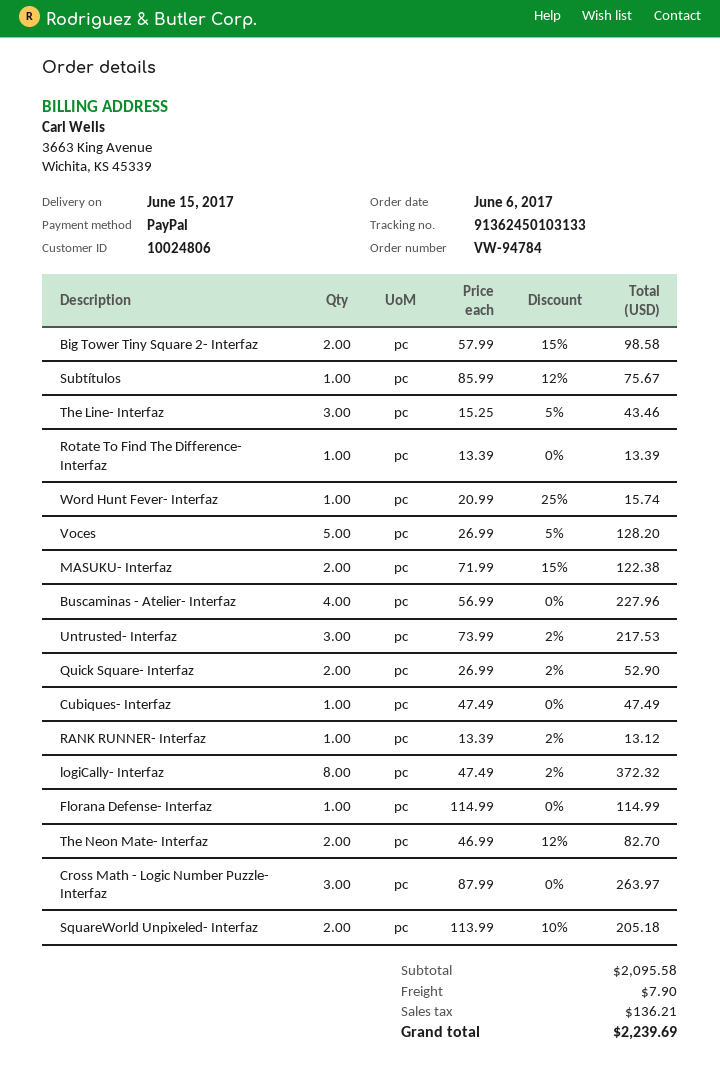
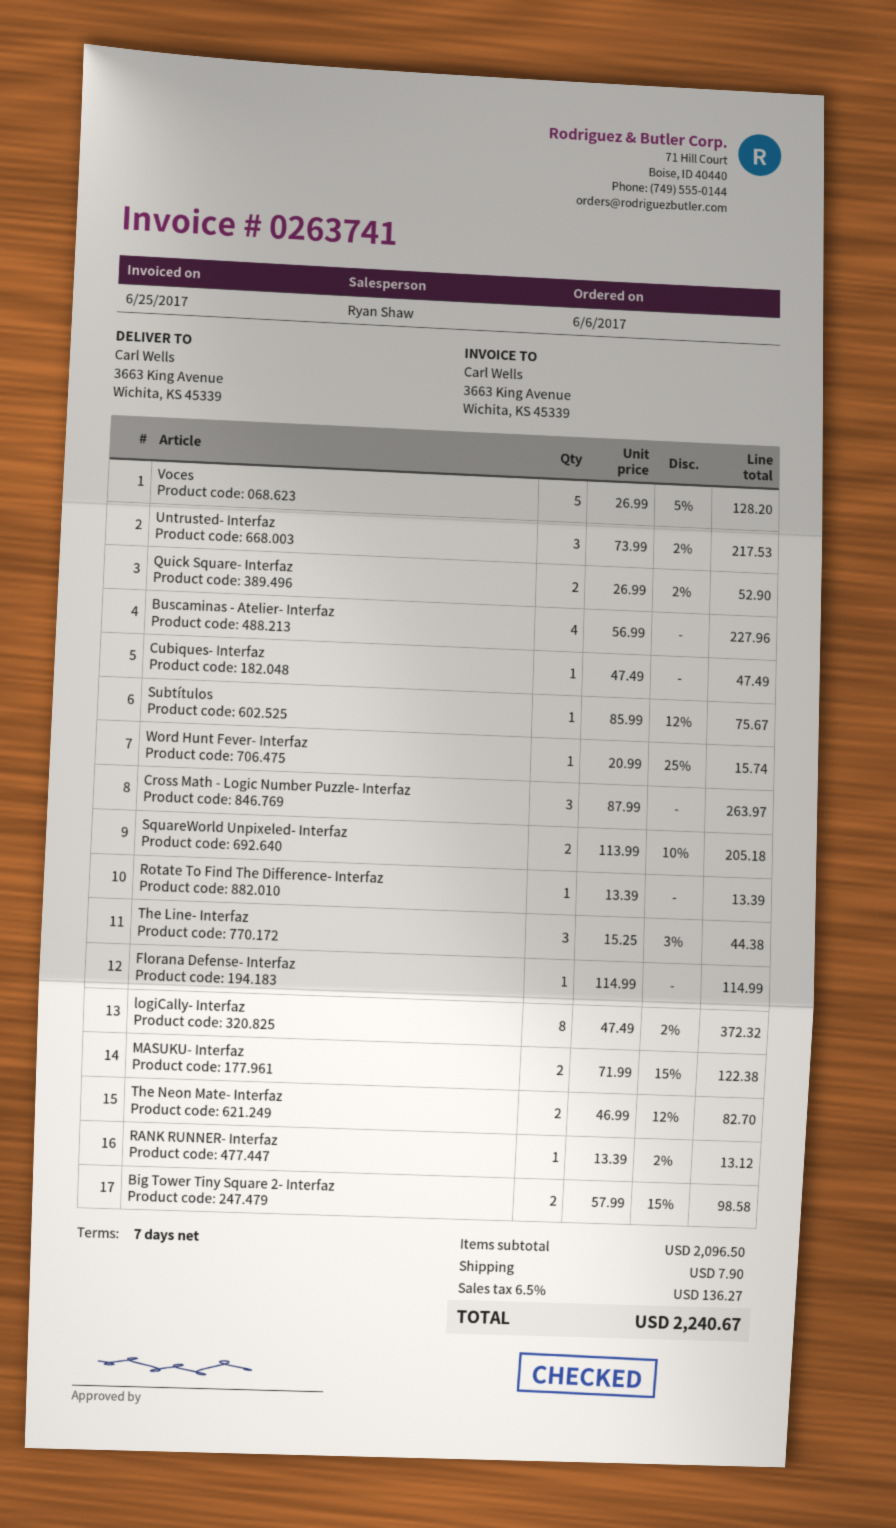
The Line- Interfaz: 3 x 15.25 - 5% = 43.46 -> 3 x 15.25 - 3% = 44.38
subtotal: 2095.58 -> 2096.50
tax: 136.21 -> 136.27
total: 2239.69 -> 2240.67

